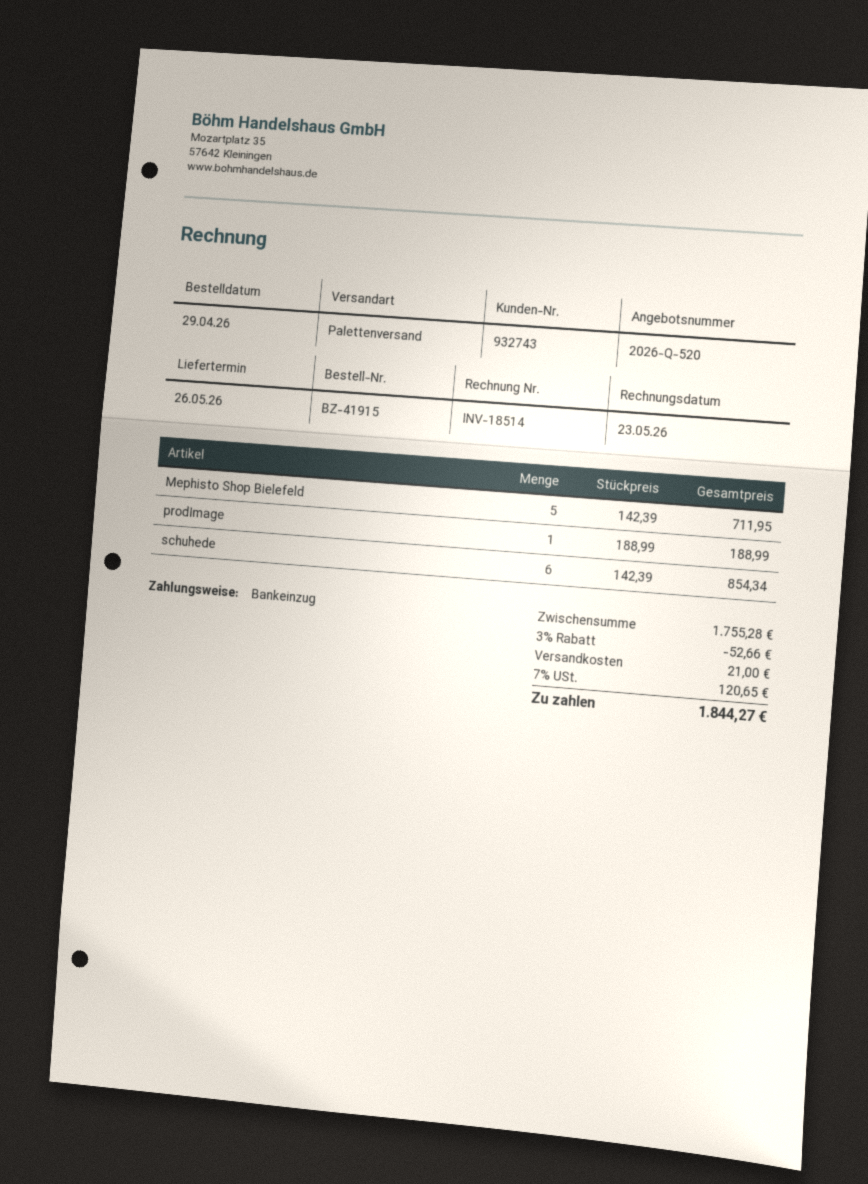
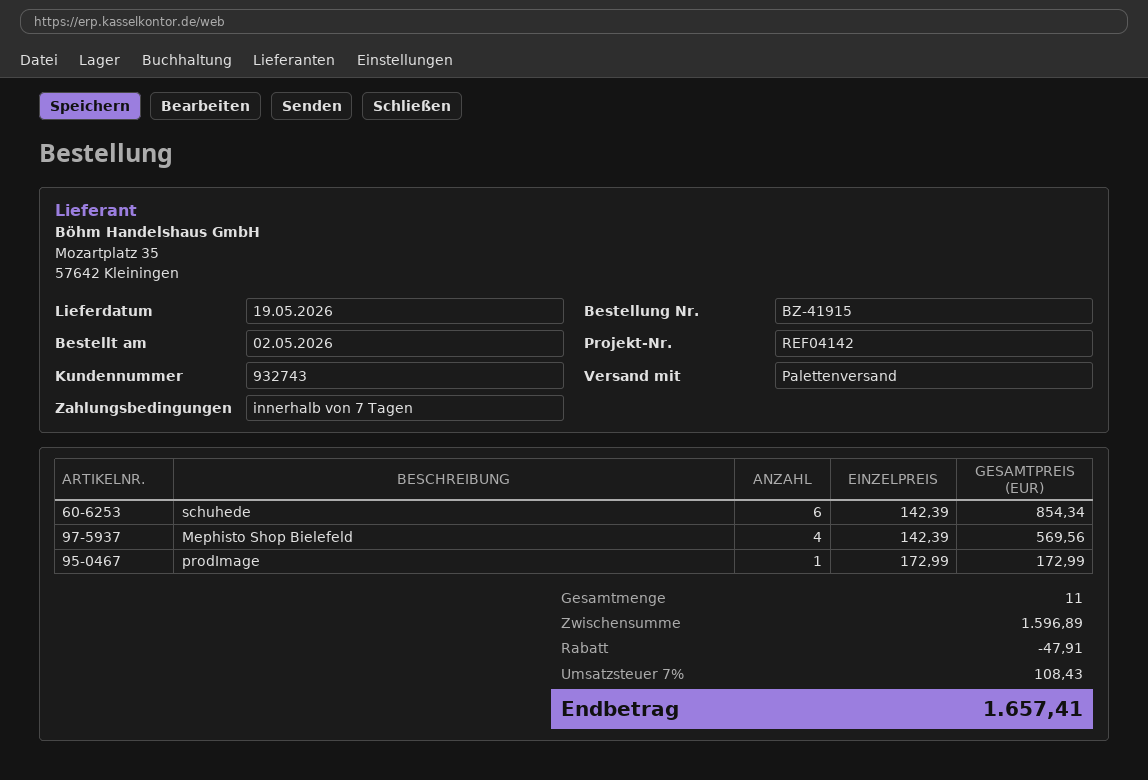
order date: 2026-04-29 -> 2026-05-02
delivery date: 2026-05-26 -> 2026-05-19
Mephisto Shop Bielefeld: 5 x 142.39 = 711.95 -> 4 x 142.39 = 569.56
prodImage: 1 x 188.99 = 188.99 -> 1 x 172.99 = 172.99
subtotal: 1755.28 -> 1596.89
discount: 52.66 -> 47.91
shipping: 21.00 -> none
tax: 7% = 120.65 -> 7% = 108.43
total: 1844.27 -> 1657.41

